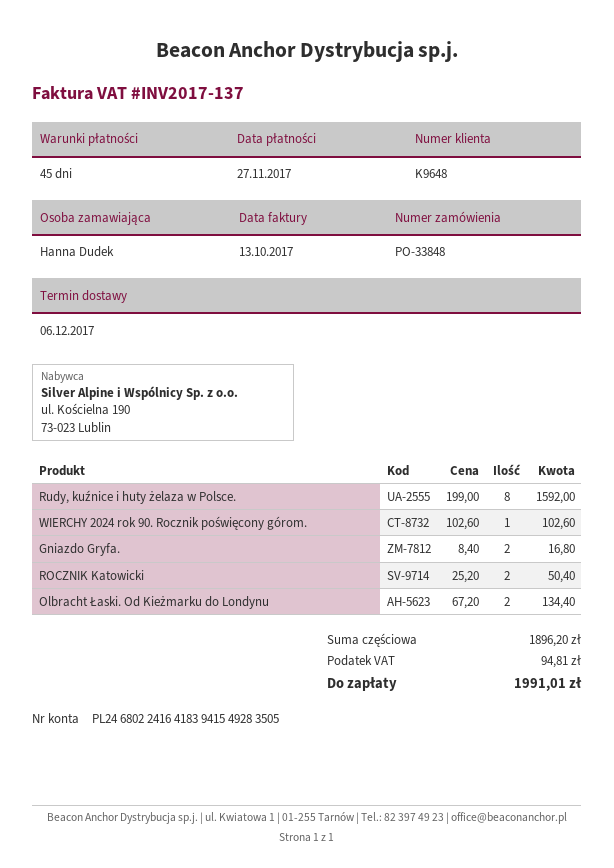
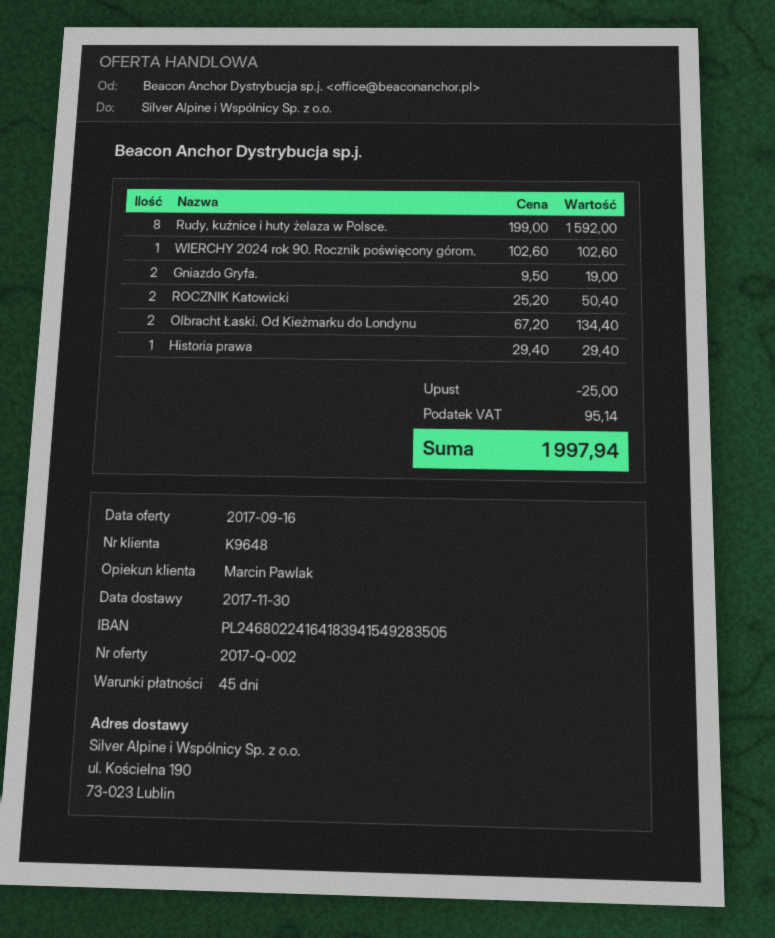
delivery date: 2017-12-06 -> 2017-11-30
Gniazdo Gryfa.: 2 x 8.40 = 16.80 -> 2 x 9.50 = 19.00
Historia prawa: none -> 1 x 29.40 = 29.40
discount: none -> 25.00
tax: 94.81 -> 95.14
total: 1991.01 -> 1997.94

